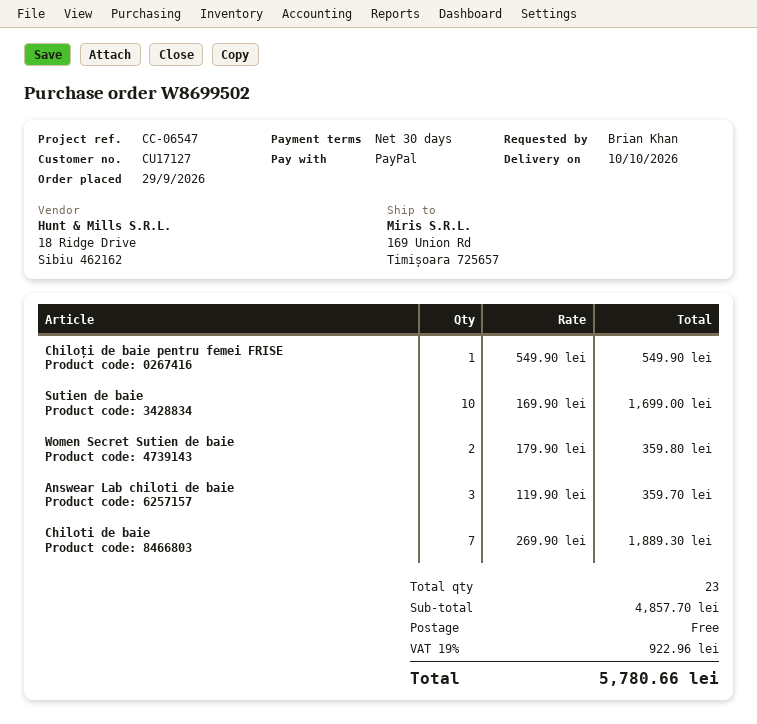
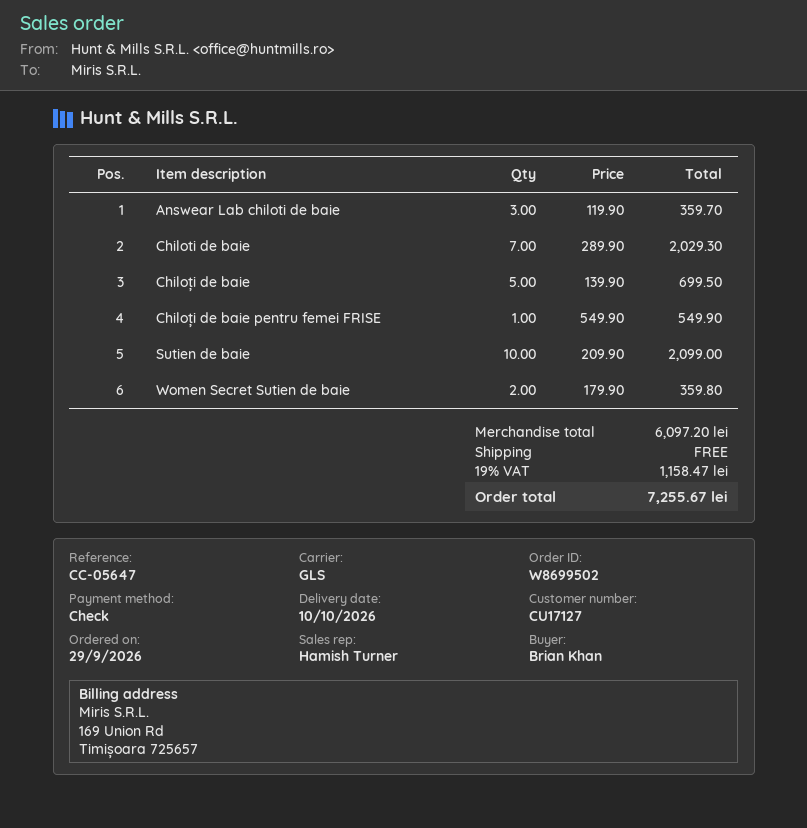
reference: CC-06547 -> CC-05647
payment method: PayPal -> cheque
Sutien de baie: 10 x 169.90 = 1699.00 -> 10 x 209.90 = 2099.00
Chiloti de baie: 7 x 269.90 = 1889.30 -> 7 x 289.90 = 2029.30
Chiloți de baie: none -> 5 x 139.90 = 699.50
subtotal: 4857.70 -> 6097.20
tax: 19% = 922.96 -> 19% = 1158.47
total: 5780.66 -> 7255.67

